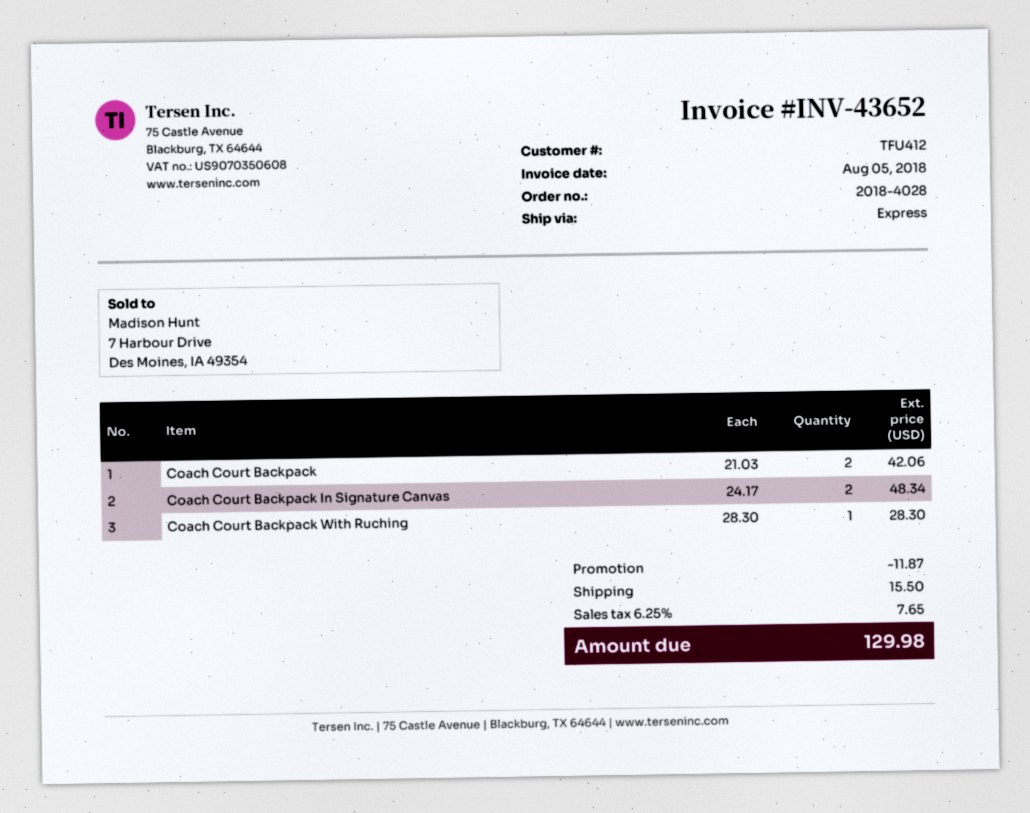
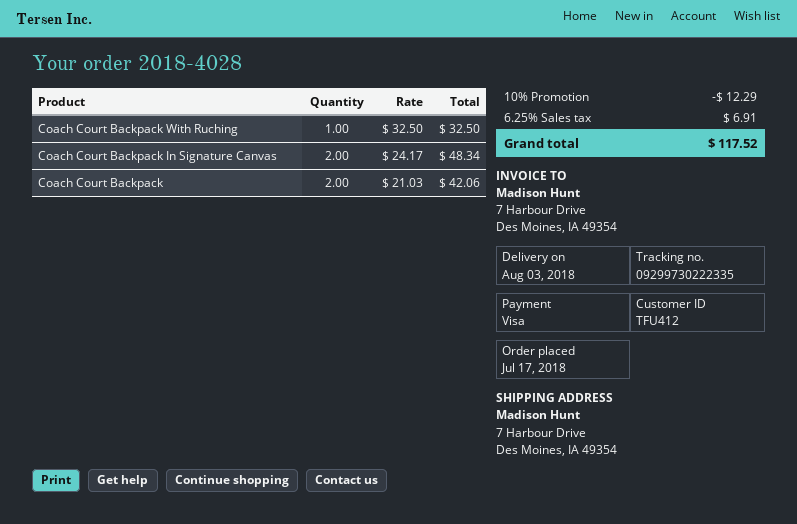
Coach Court Backpack With Ruching: 1 x 28.30 = 28.30 -> 1 x 32.50 = 32.50
discount: 11.87 -> 12.29
shipping: 15.50 -> none
tax: 6.25% = 7.65 -> 6.25% = 6.91
total: 129.98 -> 117.52

